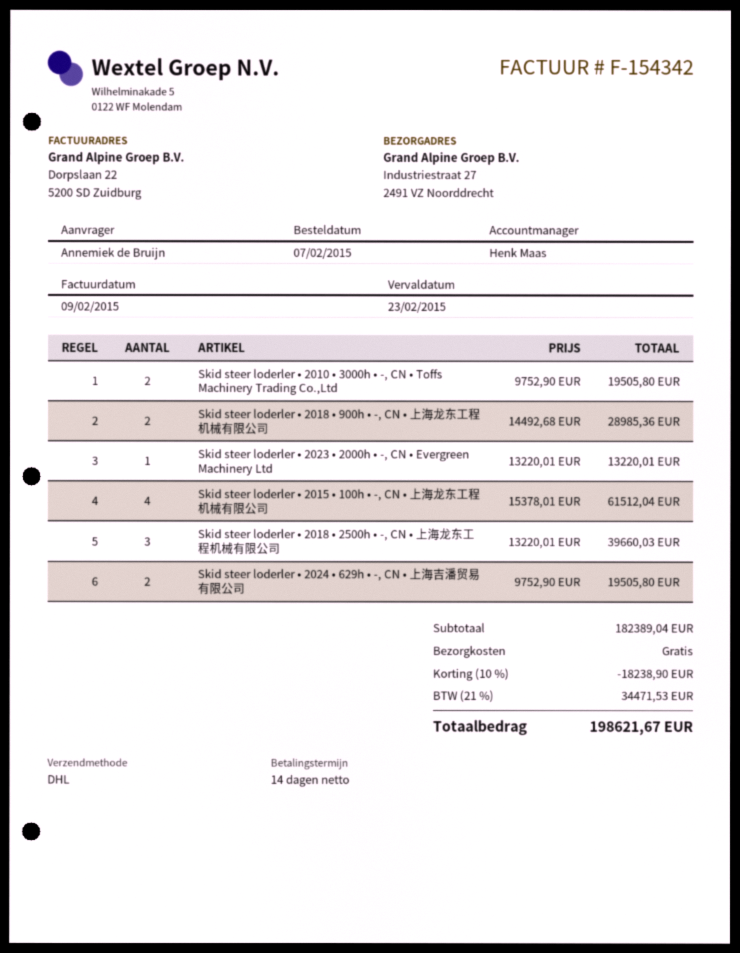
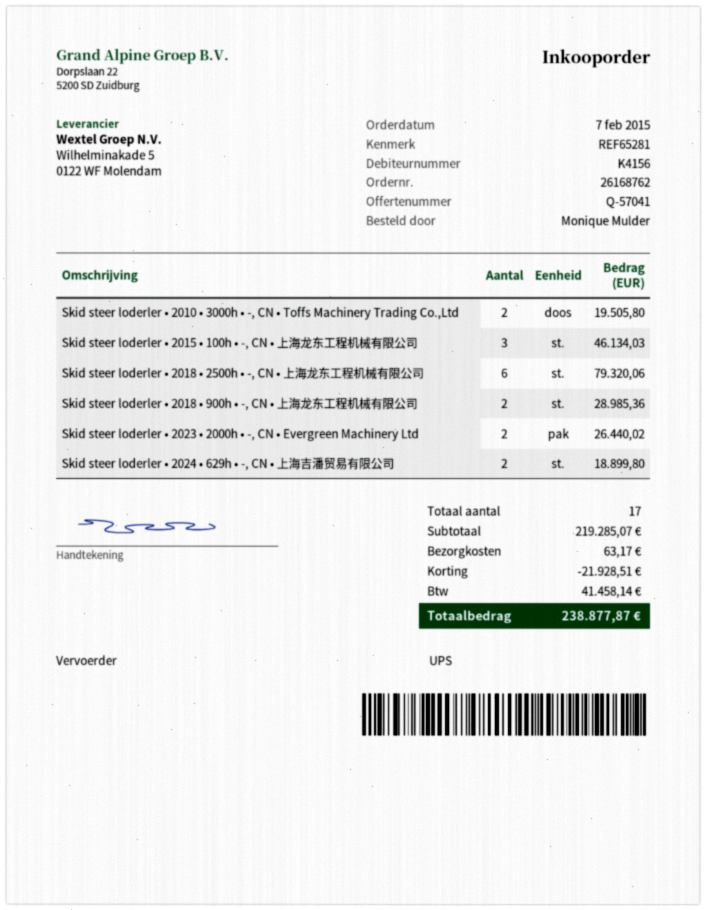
ordered by: Annemiek de Bruijn -> Monique Mulder
shipping method: DHL -> UPS
Skid steer loderler • 2023 • 2000h • -, CN • Evergreen Machinery Ltd: 1 for 13220.01 -> 2 for 26440.02
Skid steer loderler • 2015 • 100h • -, CN • 上海龙东工程机械有限公司: 4 for 61512.04 -> 3 for 46134.03
Skid steer loderler • 2018 • 2500h • -, CN • 上海龙东工程机械有限公司: 3 for 39660.03 -> 6 for 79320.06
Skid steer loderler • 2024 • 629h • -, CN • 上海吉潘贸易有限公司: 2 for 19505.80 -> 2 for 18899.80
subtotal: 182389.04 -> 219285.07
discount: 18238.90 -> 21928.51
shipping: 0.00 -> 63.17
tax: 34471.53 -> 41458.14
total: 198621.67 -> 238877.87

